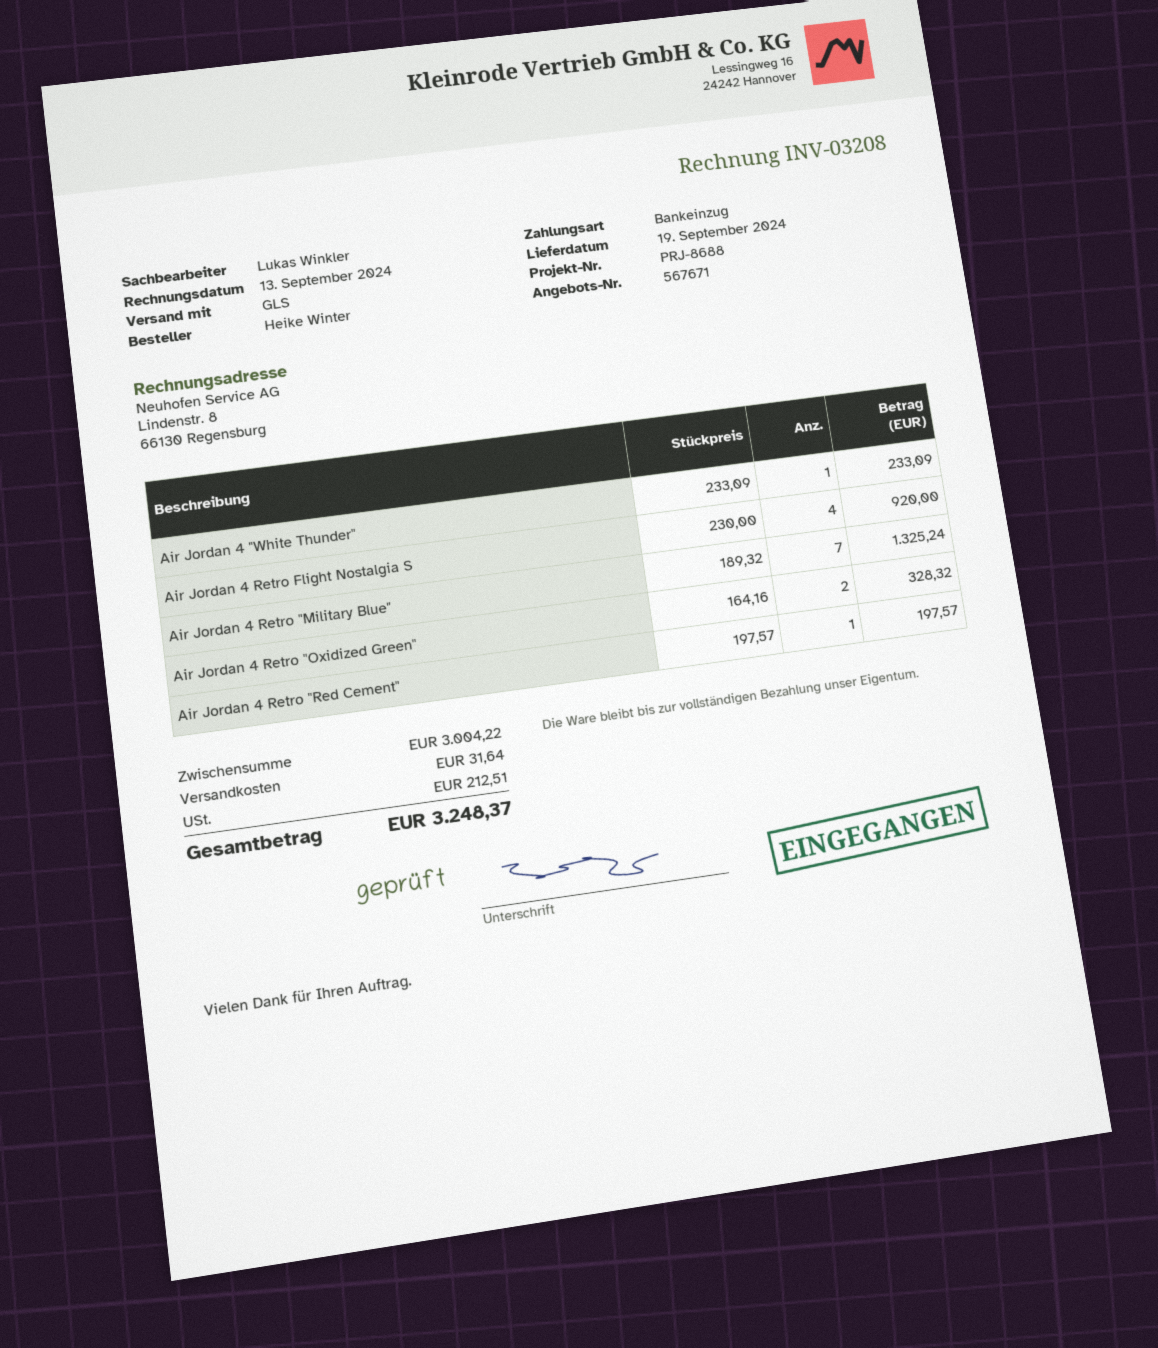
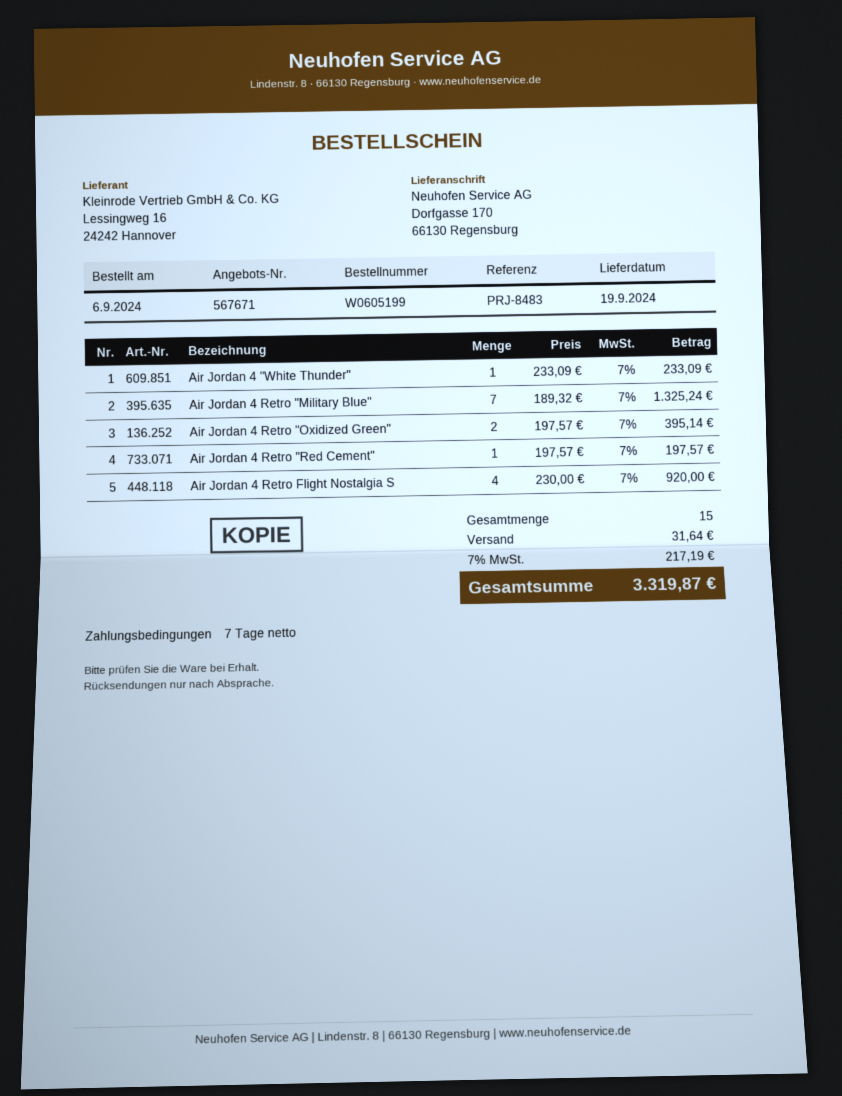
reference: PRJ-8688 -> PRJ-8483
Air Jordan 4 Retro "Oxidized Green": 2 x 164.16 = 328.32 -> 2 x 197.57 = 395.14
tax: 212.51 -> 217.19
total: 3248.37 -> 3319.87

